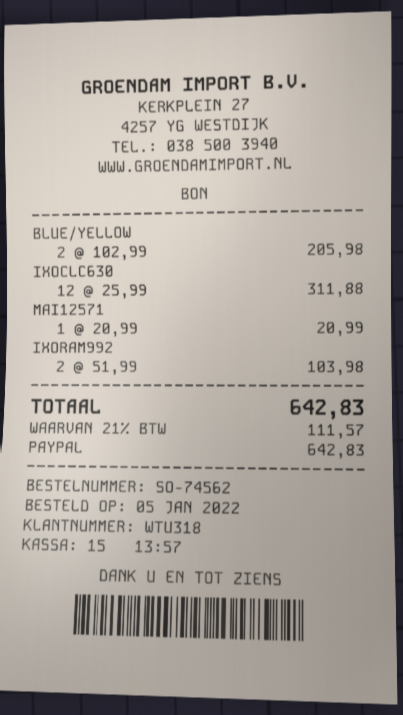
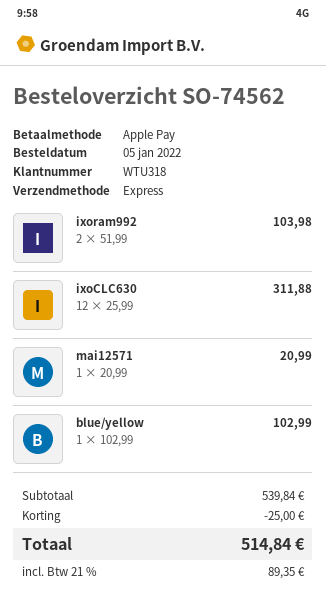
payment method: PayPal -> Apple Pay
BLUE/YELLOW: 2 x 102.99 = 205.98 -> 1 x 102.99 = 102.99
discount: none -> 25.00
tax: 21% = 111.57 -> 21% = 89.35
total: 642.83 -> 514.84

